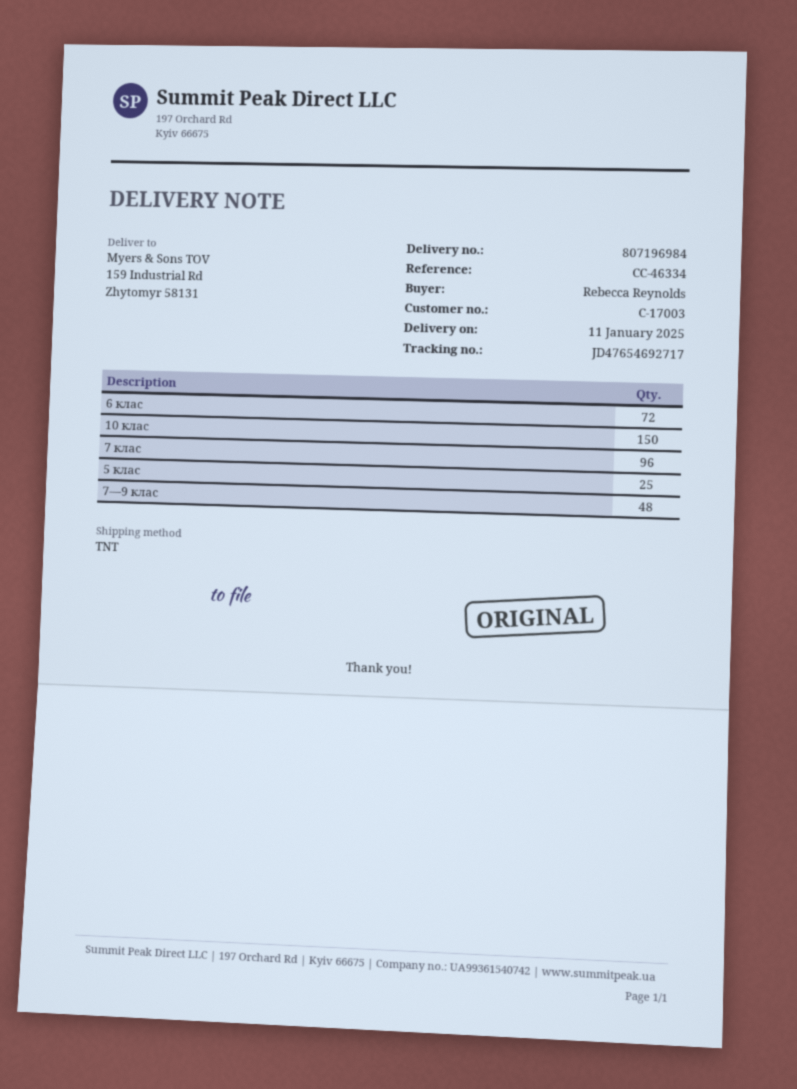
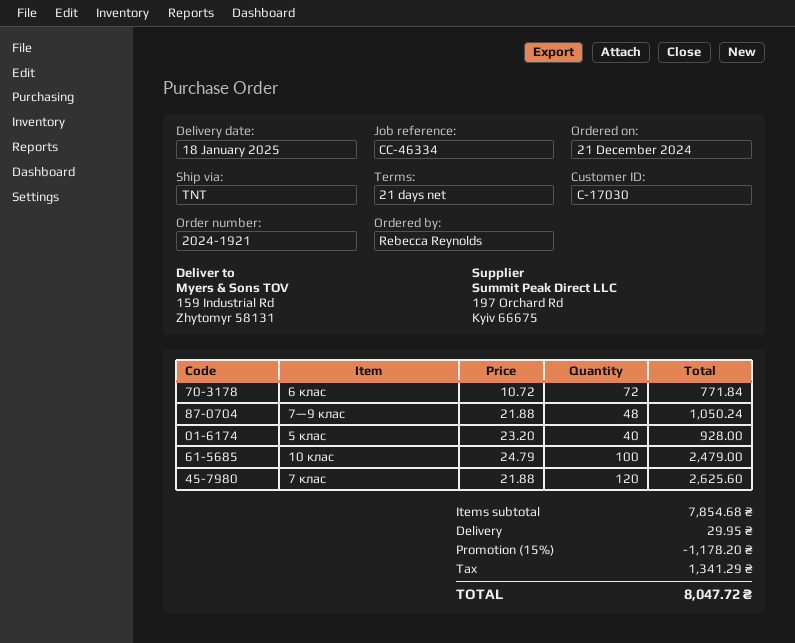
delivery date: 2025-01-11 -> 2025-01-18
customer number: C-17003 -> C-17030
10 клас: 150 -> 100
7 клас: 96 -> 120
5 клас: 25 -> 40

